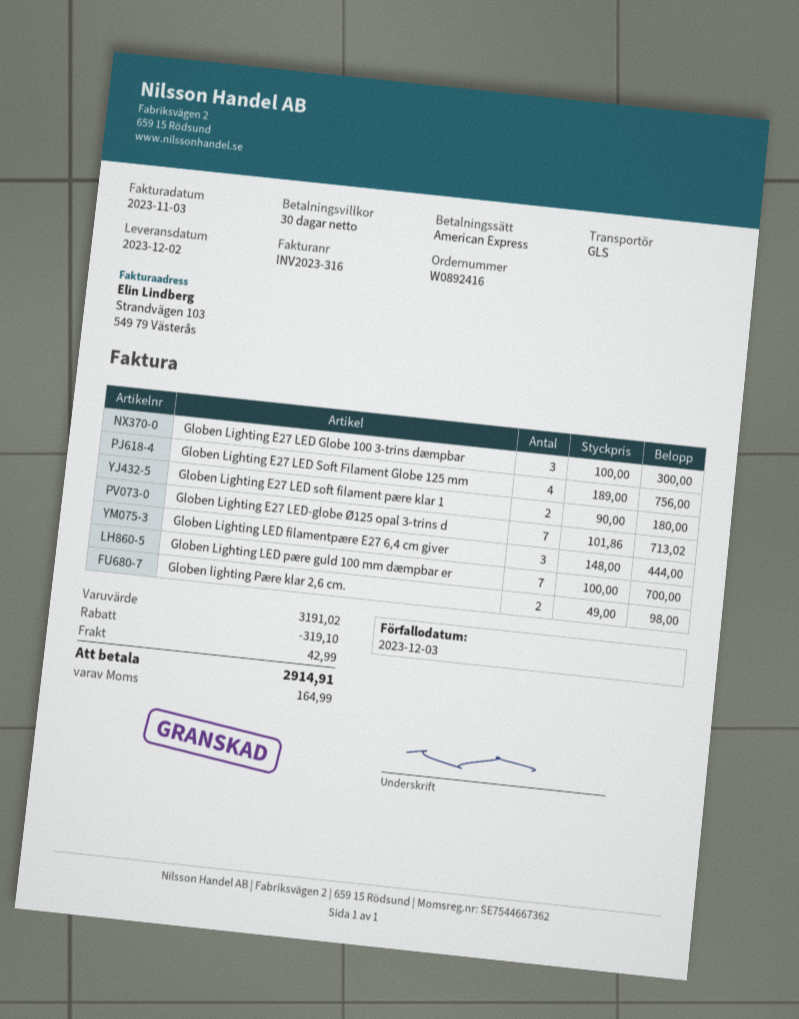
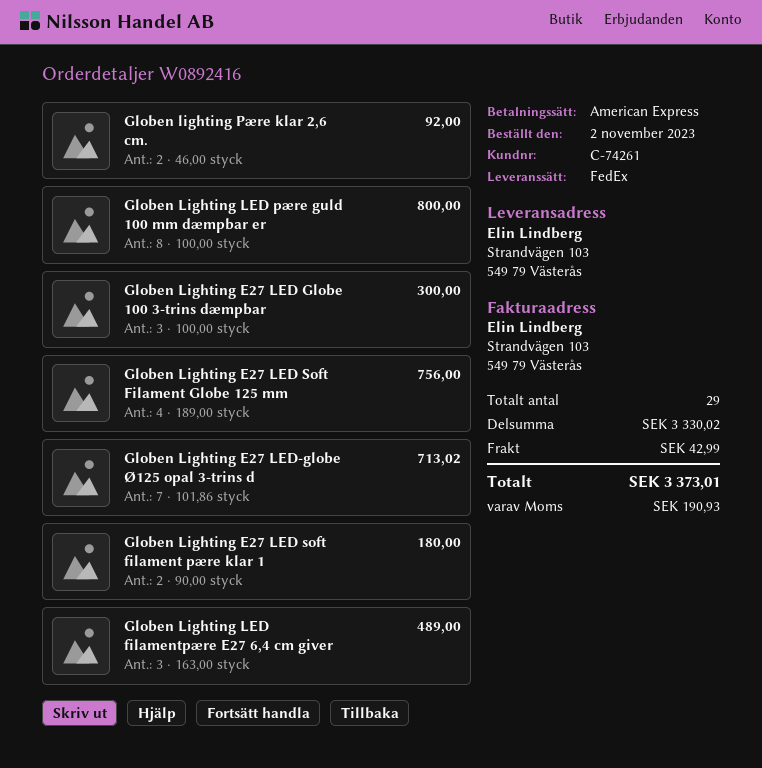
shipping method: GLS -> FedEx
Globen Lighting LED filamentpære E27 6,4 cm giver: 3 x 148.00 = 444.00 -> 3 x 163.00 = 489.00
Globen Lighting LED pære guld 100 mm dæmpbar er: 7 x 100.00 = 700.00 -> 8 x 100.00 = 800.00
Globen lighting Pære klar 2,6 cm.: 2 x 49.00 = 98.00 -> 2 x 46.00 = 92.00
subtotal: 3191.02 -> 3330.02
discount: 319.10 -> none
tax: 164.99 -> 190.93
total: 2914.91 -> 3373.01

